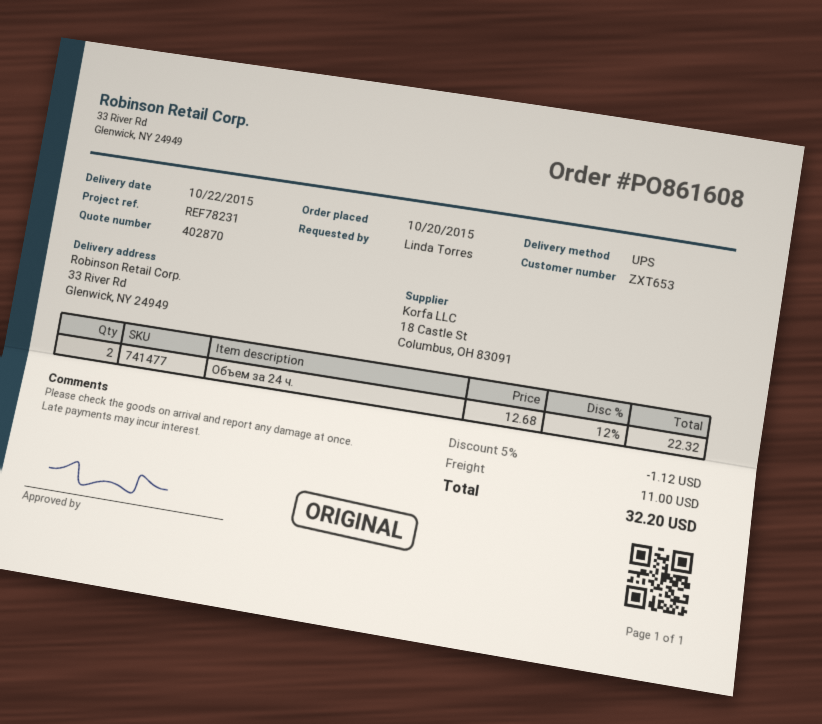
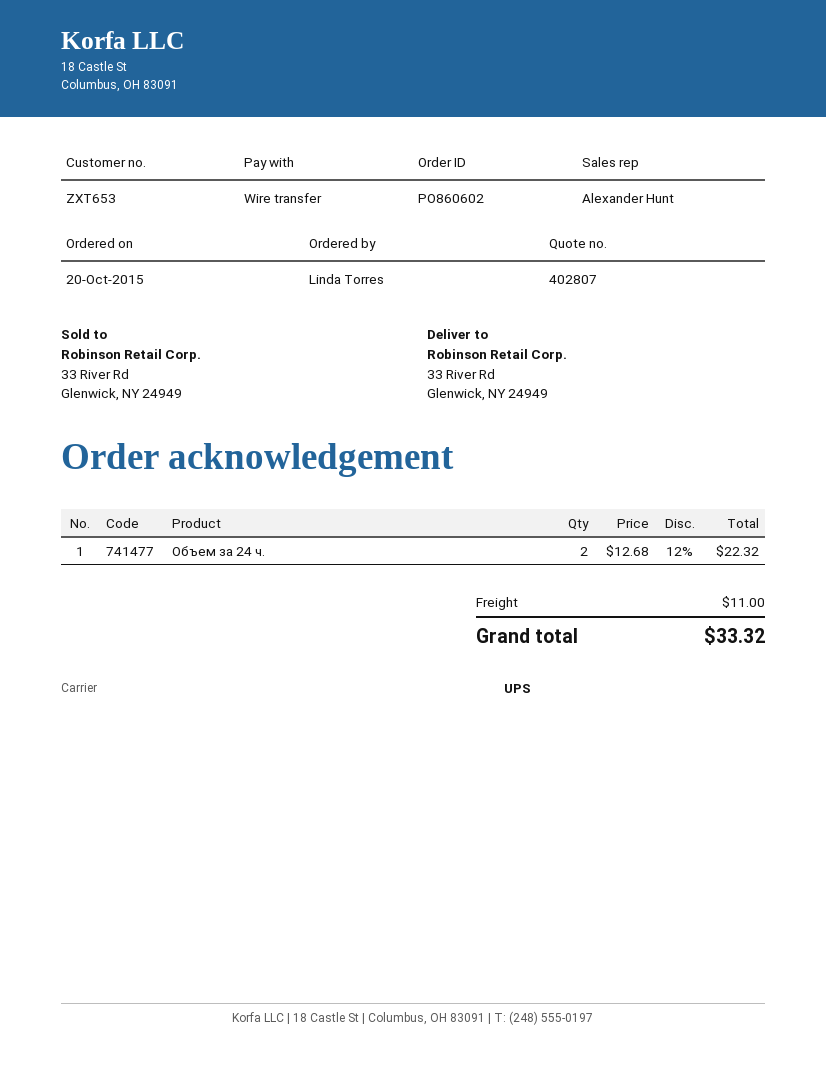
quote number: 402870 -> 402807
order number: PO861608 -> PO860602
discount: 5% = 1.12 -> none
total: 32.20 -> 33.32

